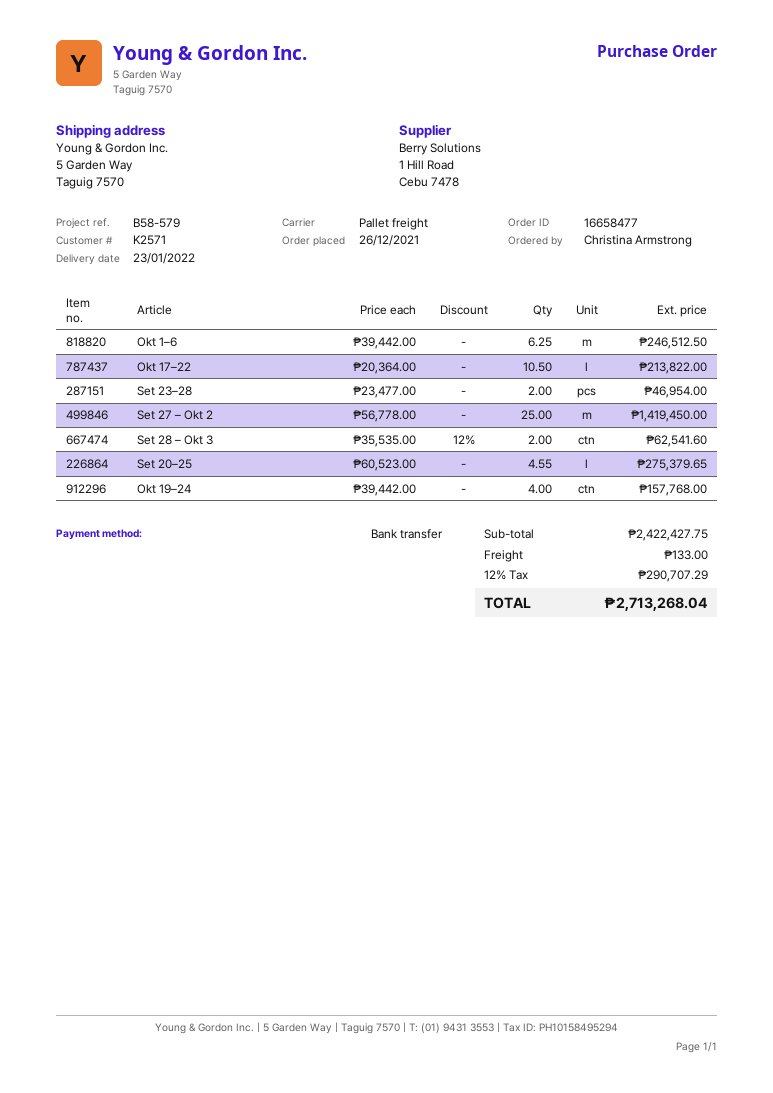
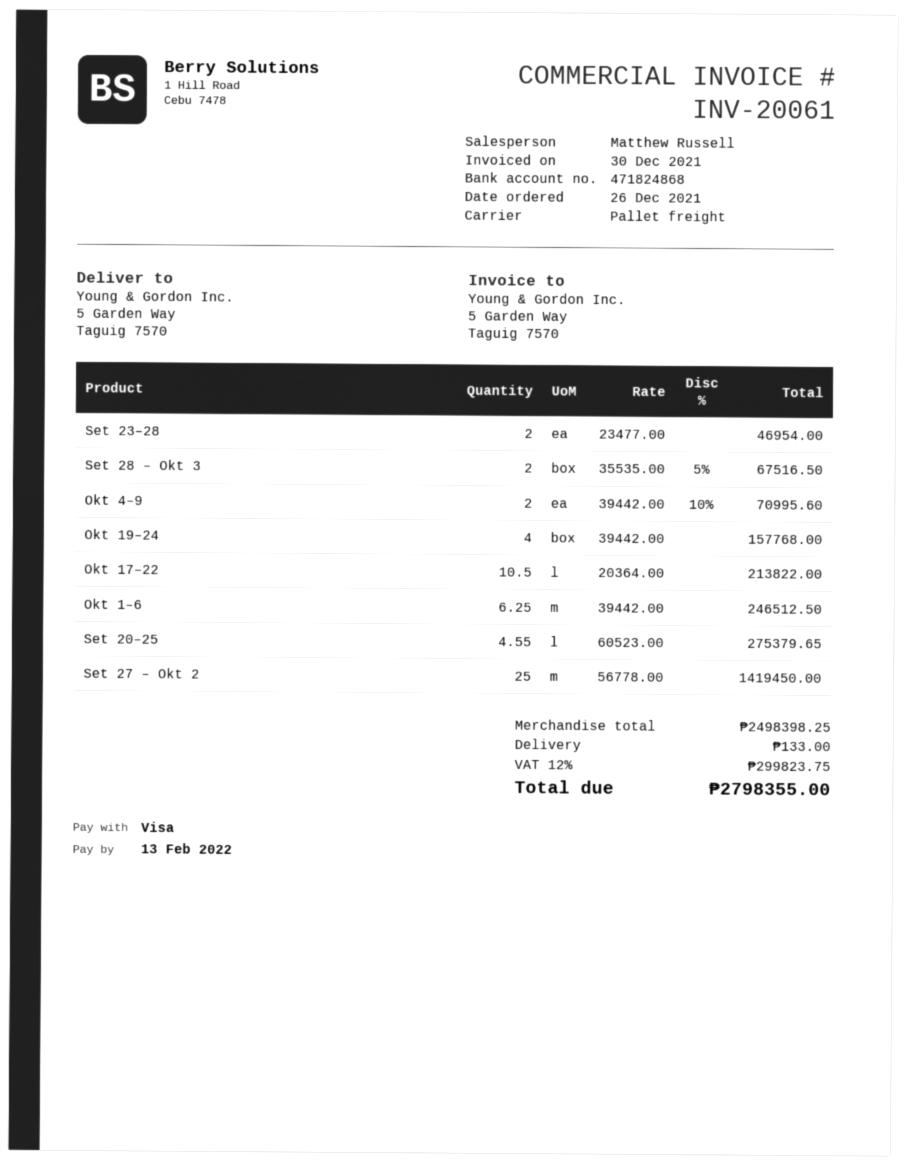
payment method: bank transfer -> Visa
Set 28 – Okt 3: 2 x 35535.00 - 12% = 62541.60 -> 2 x 35535.00 - 5% = 67516.50
Okt 4–9: none -> 2 x 39442.00 - 10% = 70995.60
subtotal: 2422427.75 -> 2498398.25
tax: 12% = 290707.29 -> 12% = 299823.75
total: 2713268.04 -> 2798355.00

